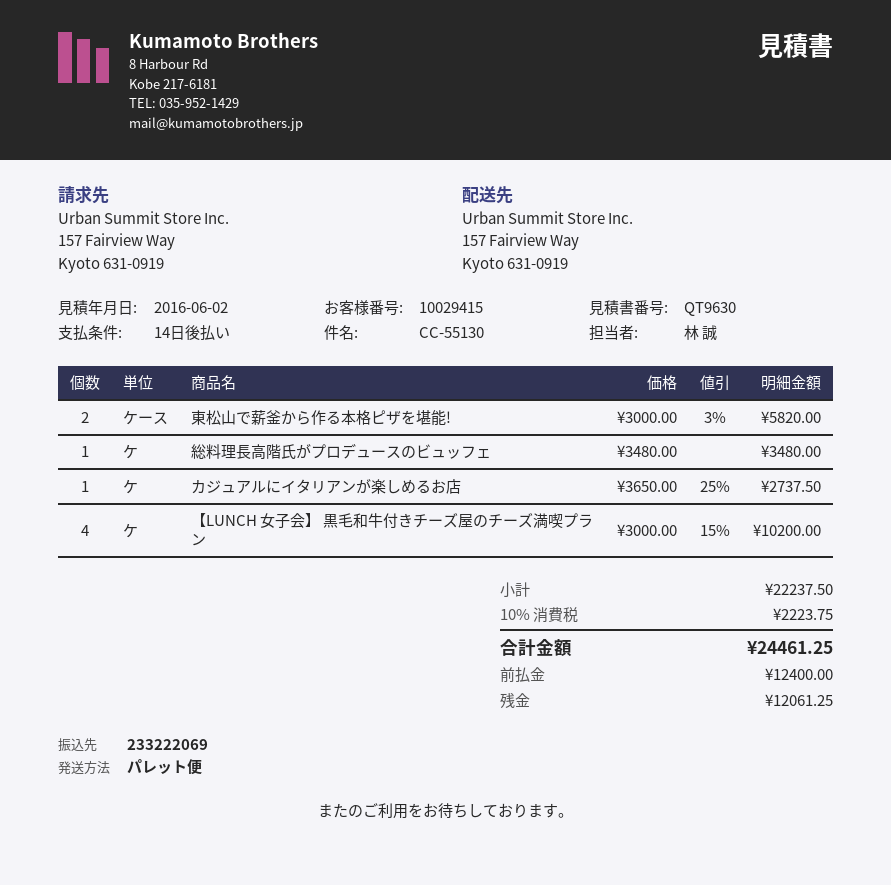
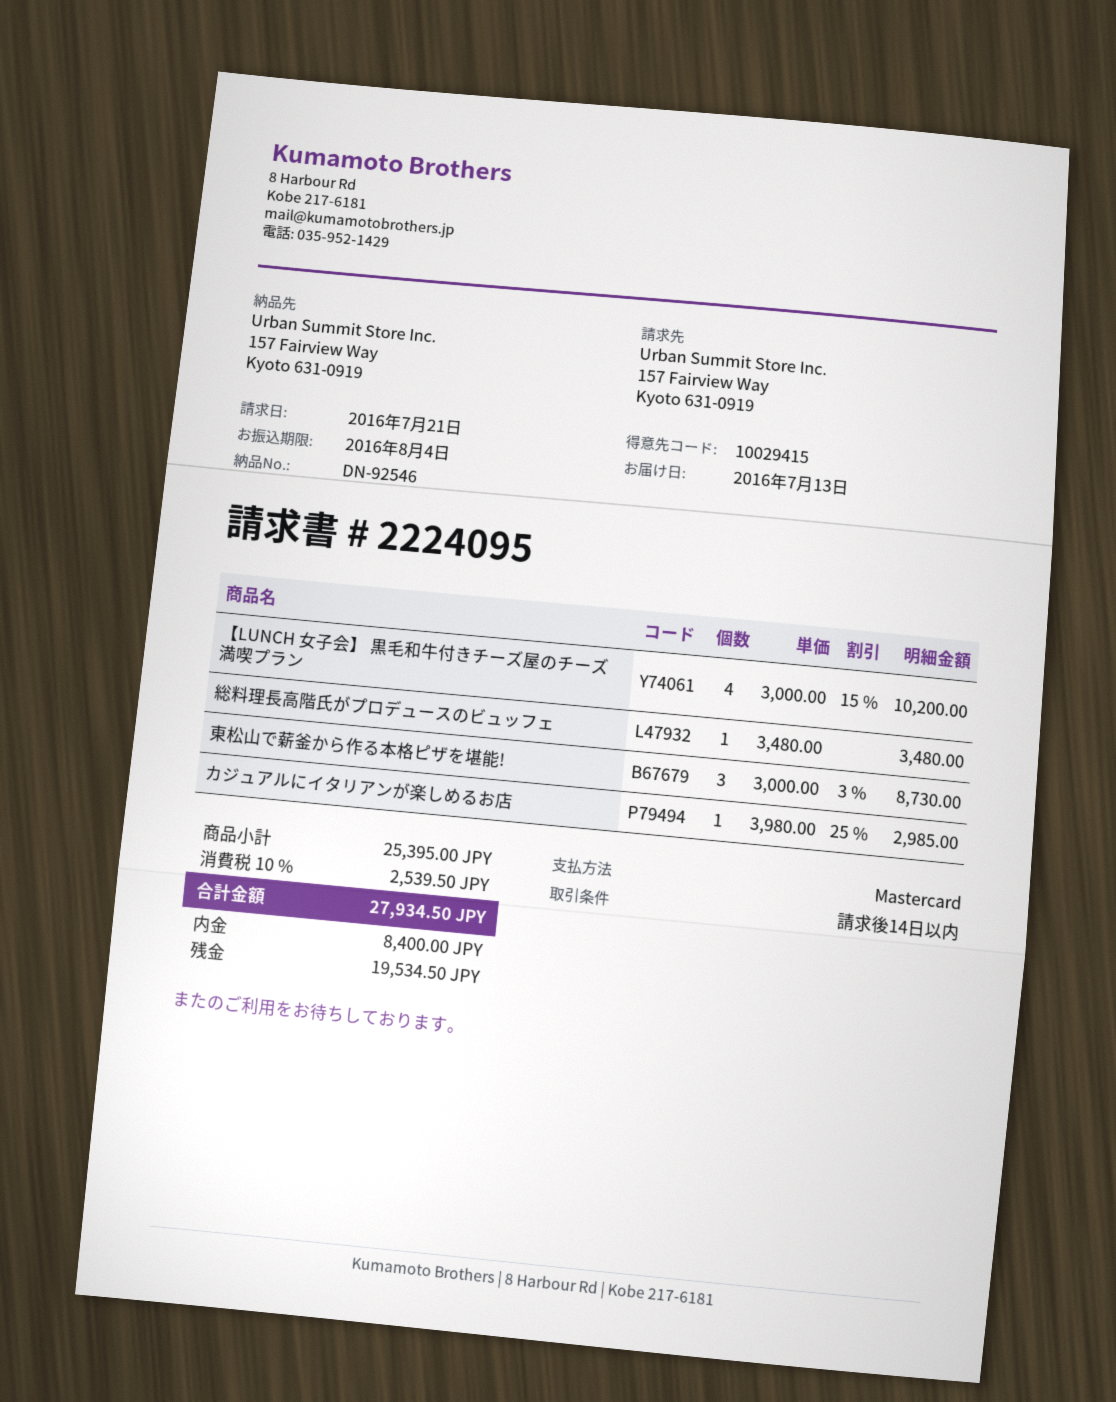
東松山で薪釜から作る本格ピザを堪能!: 2 x 3000.00 - 3% = 5820.00 -> 3 x 3000.00 - 3% = 8730.00
カジュアルにイタリアンが楽しめるお店: 1 x 3650.00 - 25% = 2737.50 -> 1 x 3980.00 - 25% = 2985.00
subtotal: 22237.50 -> 25395.00
tax: 10% = 2223.75 -> 10% = 2539.50
total: 24461.25 -> 27934.50
deposit: 12400.00 -> 8400.00
balance: 12061.25 -> 19534.50

